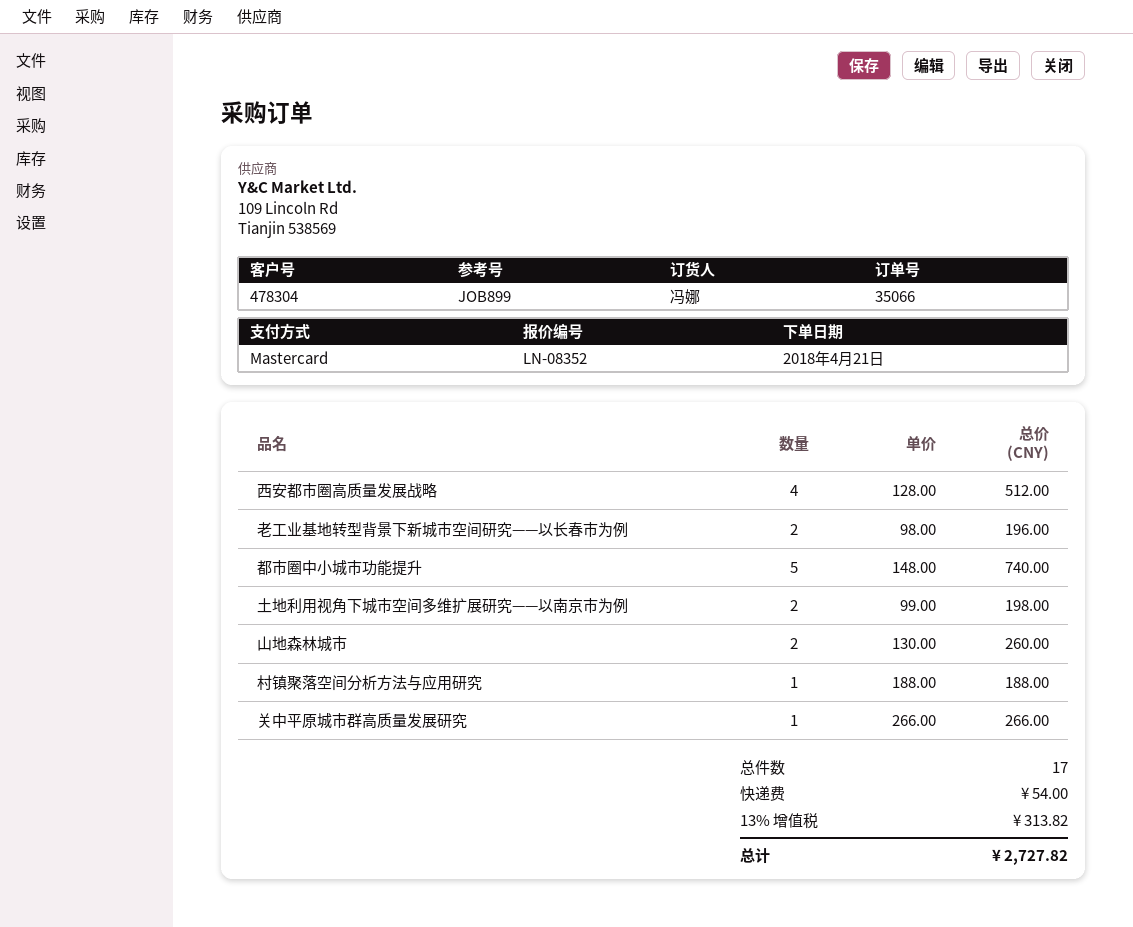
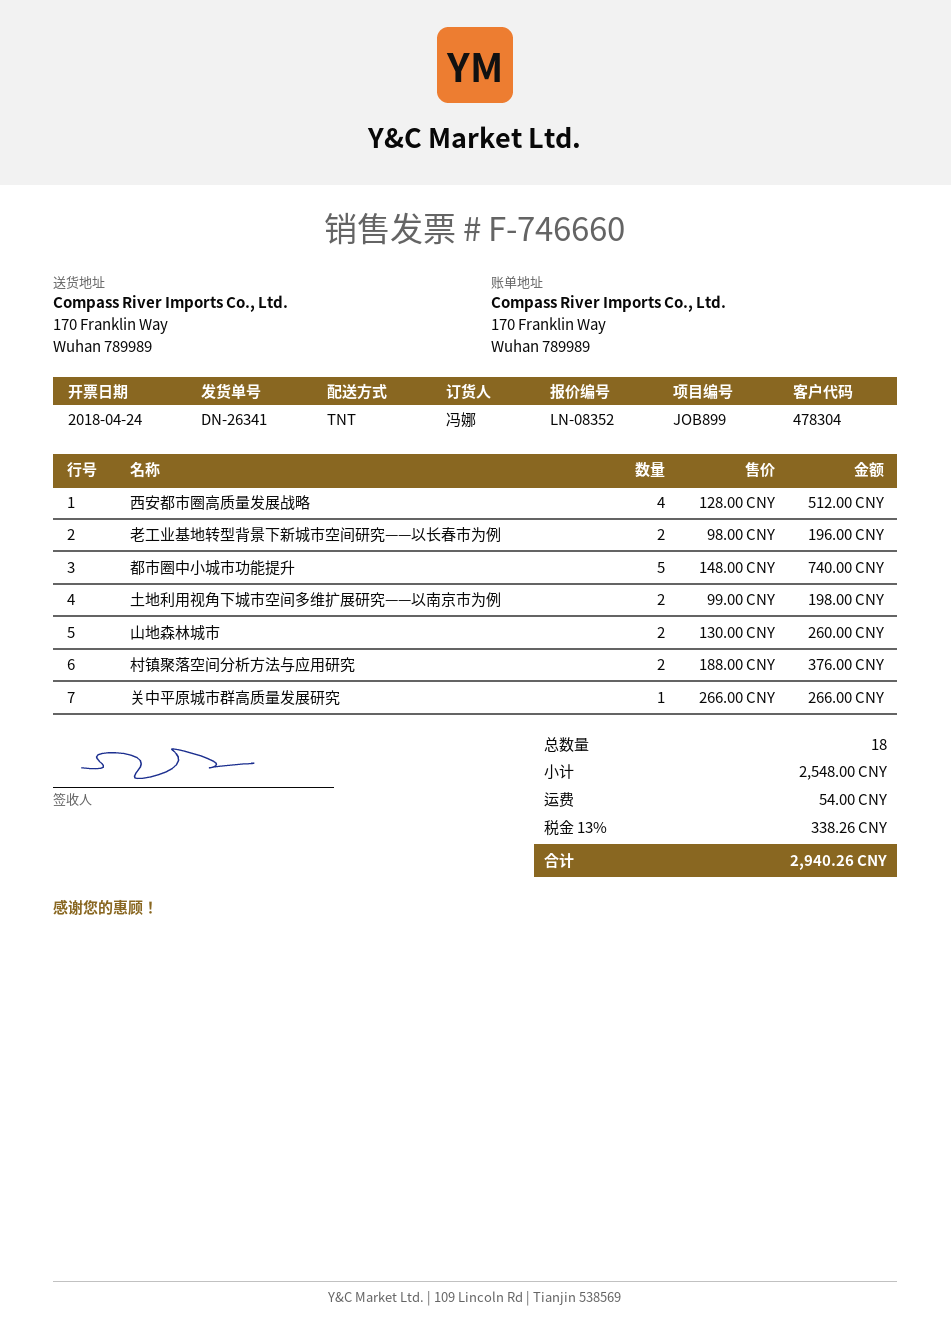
村镇聚落空间分析方法与应用研究: 1 x 188.00 = 188.00 -> 2 x 188.00 = 376.00
total quantity: 17 -> 18
tax: 13% = 313.82 -> 13% = 338.26
total: 2727.82 -> 2940.26

